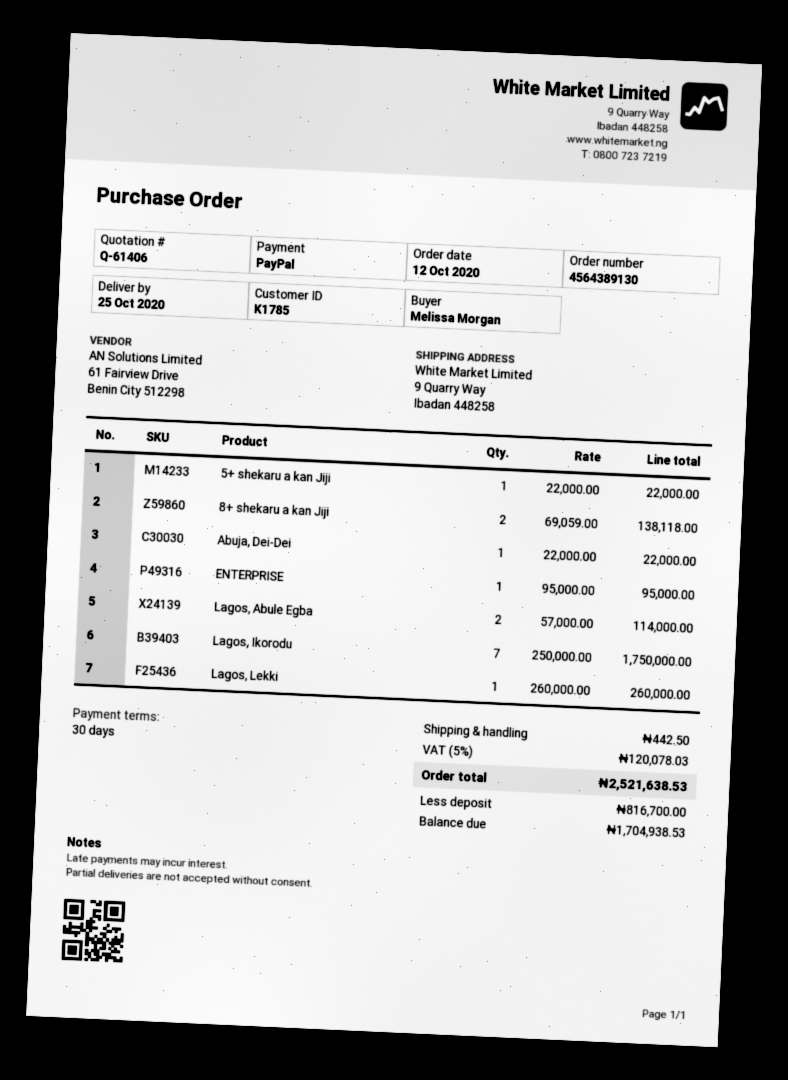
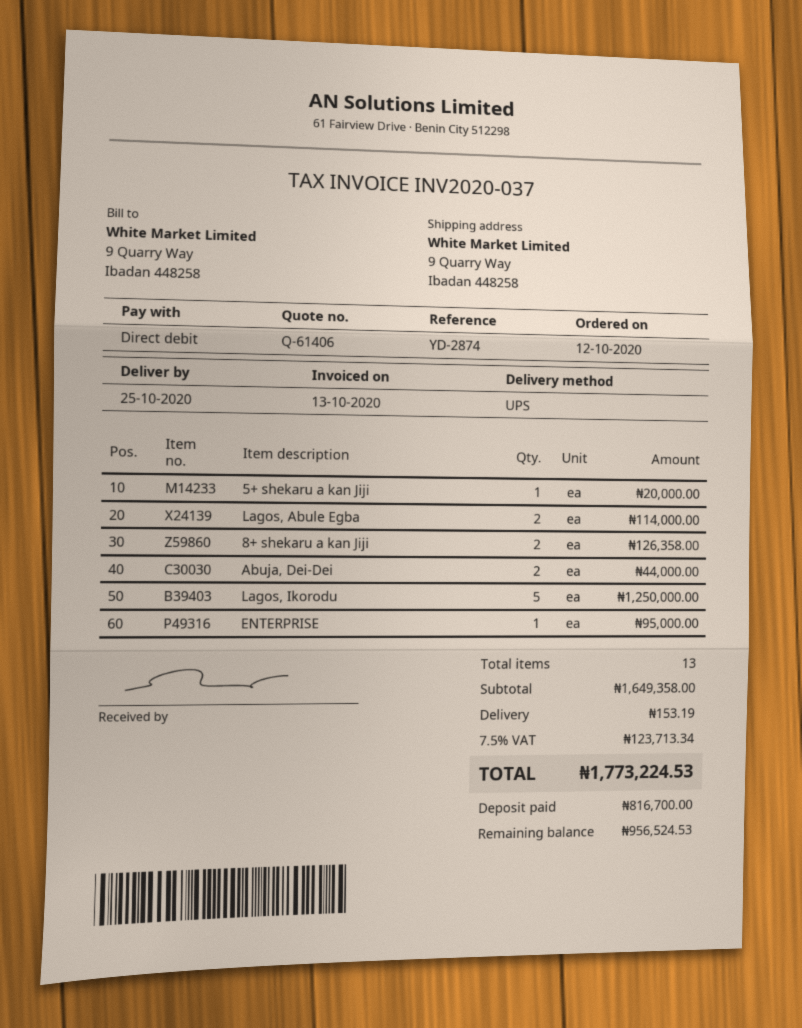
payment method: PayPal -> direct debit
5+ shekaru a kan Jiji: 1 for 22000.00 -> 1 for 20000.00
8+ shekaru a kan Jiji: 2 for 138118.00 -> 2 for 126358.00
Abuja, Dei-Dei: 1 for 22000.00 -> 2 for 44000.00
Lagos, Ikorodu: 7 for 1750000.00 -> 5 for 1250000.00
Lagos, Lekki: 1 for 260000.00 -> none
shipping: 442.50 -> 153.19
tax: 5% = 120078.03 -> 7.5% = 123713.34
total: 2521638.53 -> 1773224.53
balance: 1704938.53 -> 956524.53

